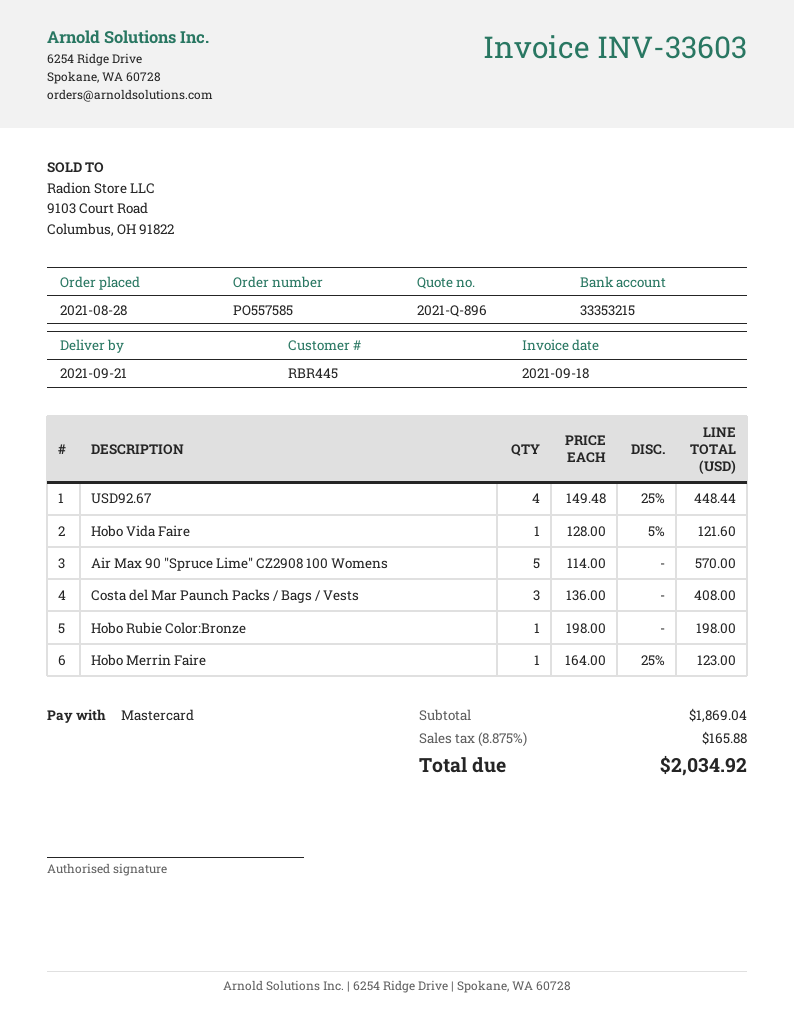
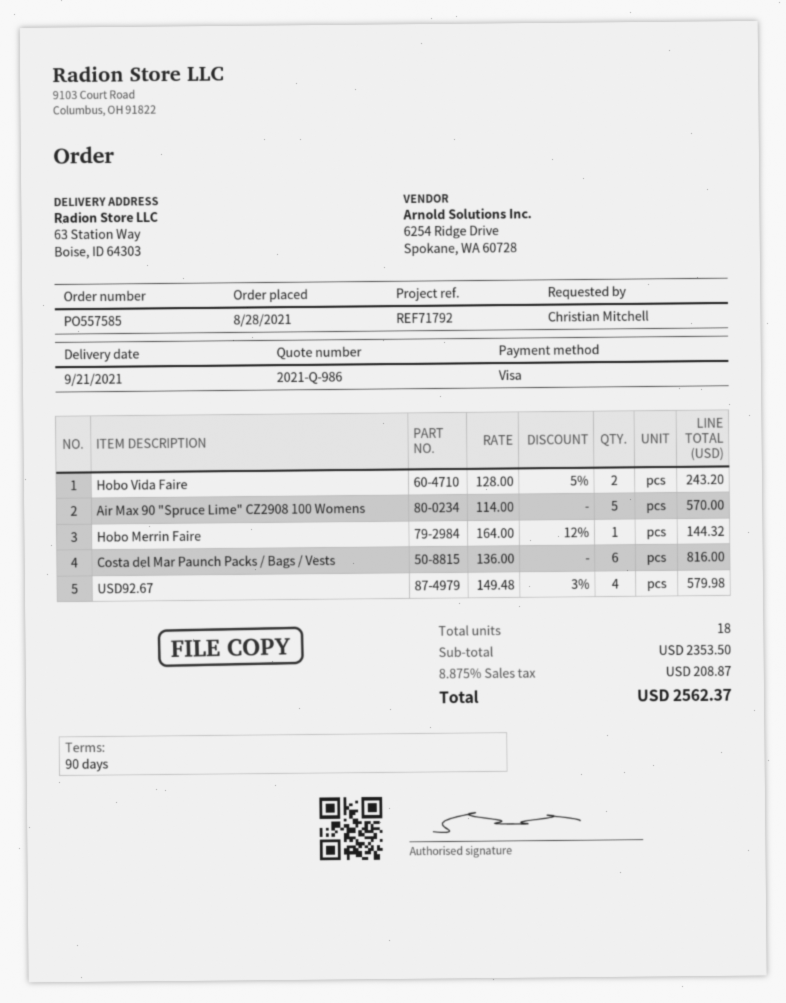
quote number: 2021-Q-896 -> 2021-Q-986
payment method: Mastercard -> Visa
USD92.67: 4 x 149.48 - 25% = 448.44 -> 4 x 149.48 - 3% = 579.98
Hobo Vida Faire: 1 x 128.00 - 5% = 121.60 -> 2 x 128.00 - 5% = 243.20
Costa del Mar Paunch Packs / Bags / Vests: 3 x 136.00 = 408.00 -> 6 x 136.00 = 816.00
Hobo Rubie Color:Bronze: 1 x 198.00 = 198.00 -> none
Hobo Merrin Faire: 1 x 164.00 - 25% = 123.00 -> 1 x 164.00 - 12% = 144.32
subtotal: 1869.04 -> 2353.50
tax: 8.875% = 165.88 -> 8.875% = 208.87
total: 2034.92 -> 2562.37

